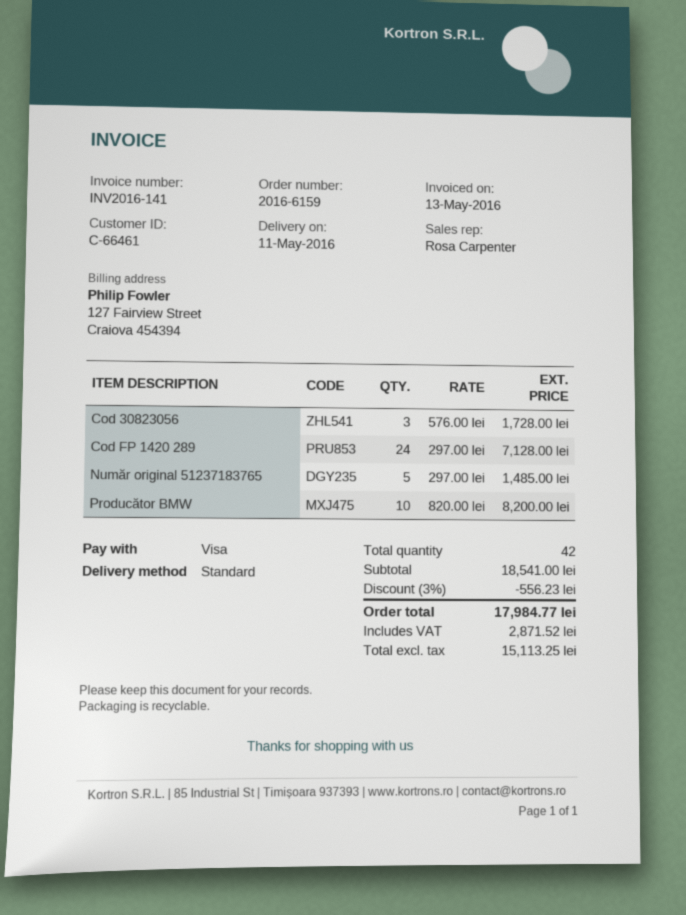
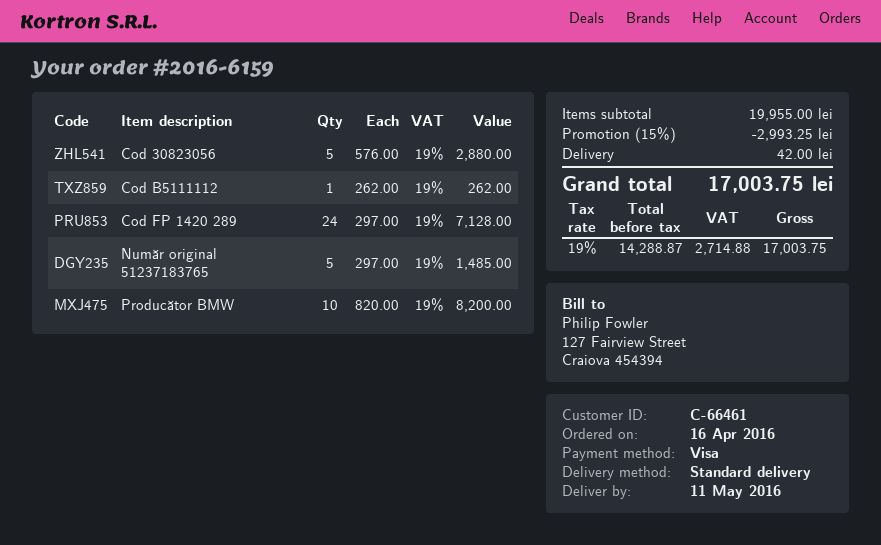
Cod 30823056: 3 x 576.00 = 1728.00 -> 5 x 576.00 = 2880.00
Cod B5111112: none -> 1 x 262.00 = 262.00
subtotal: 18541.00 -> 19955.00
discount: 3% = 556.23 -> 15% = 2993.25
shipping: none -> 42.00
net: 15113.25 -> 14288.87
tax: 2871.52 -> 2714.88
total: 17984.77 -> 17003.75

